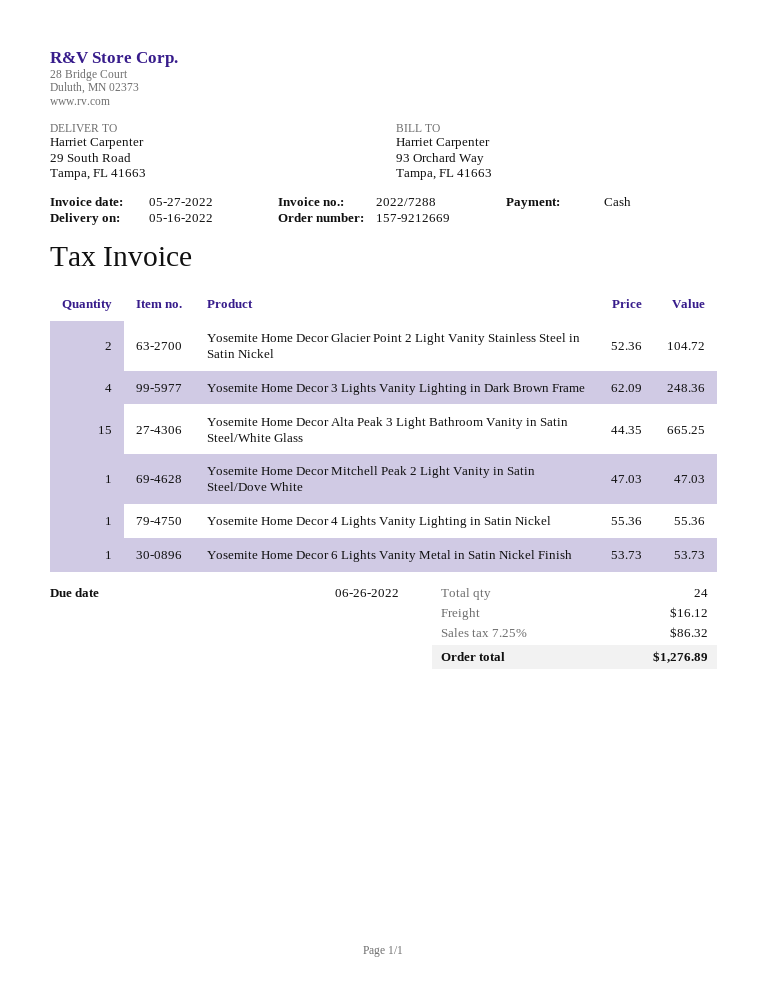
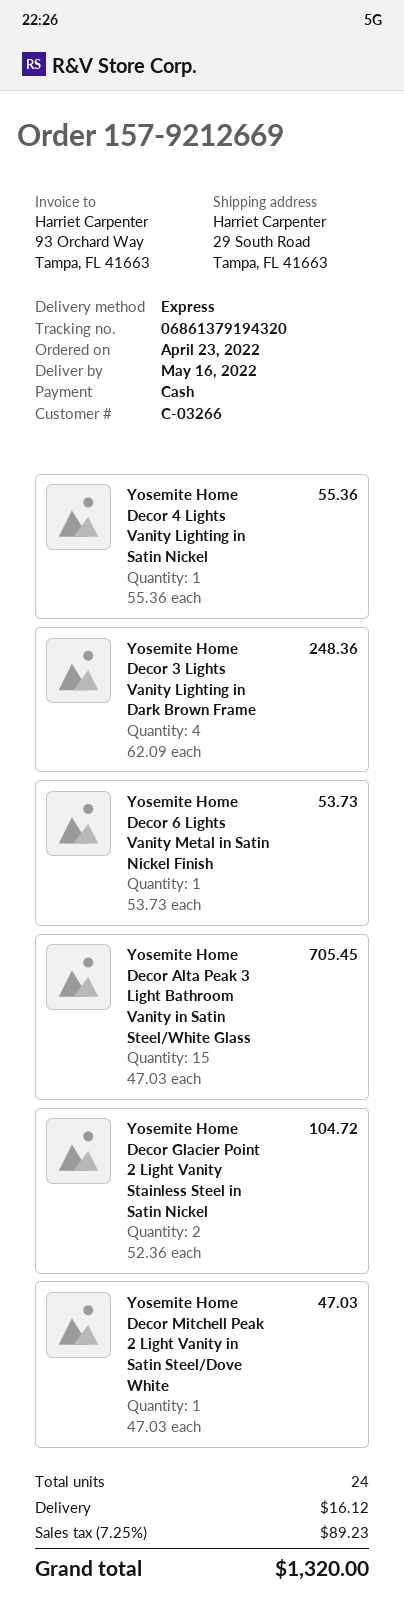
Yosemite Home Decor Alta Peak 3 Light Bathroom Vanity in Satin Steel/White Glass: 15 x 44.35 = 665.25 -> 15 x 47.03 = 705.45
tax: 7.25% = 86.32 -> 7.25% = 89.23
total: 1276.89 -> 1320.00

